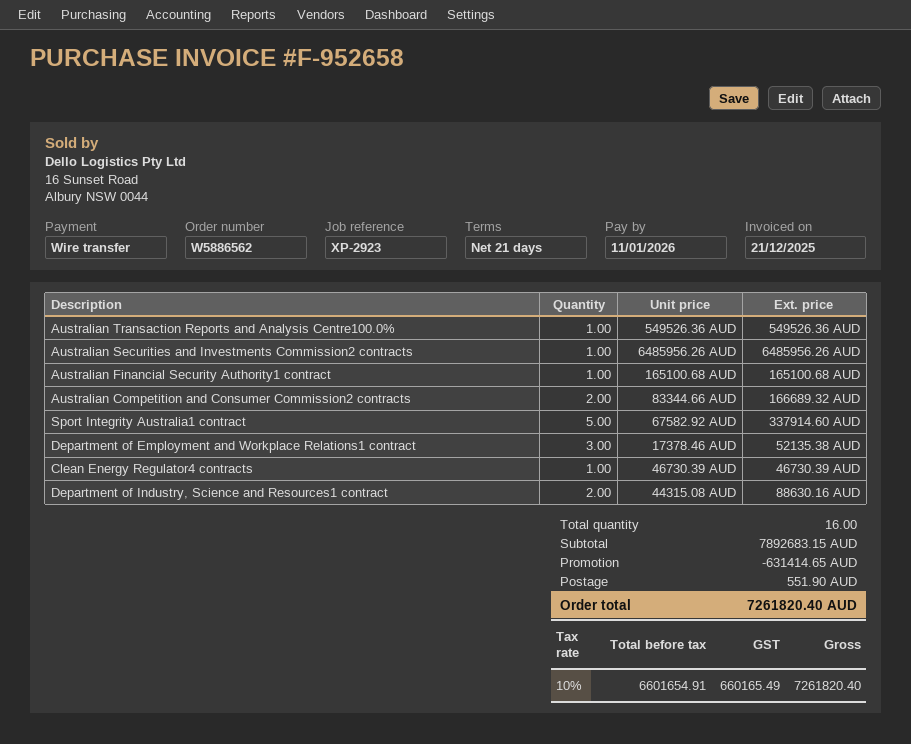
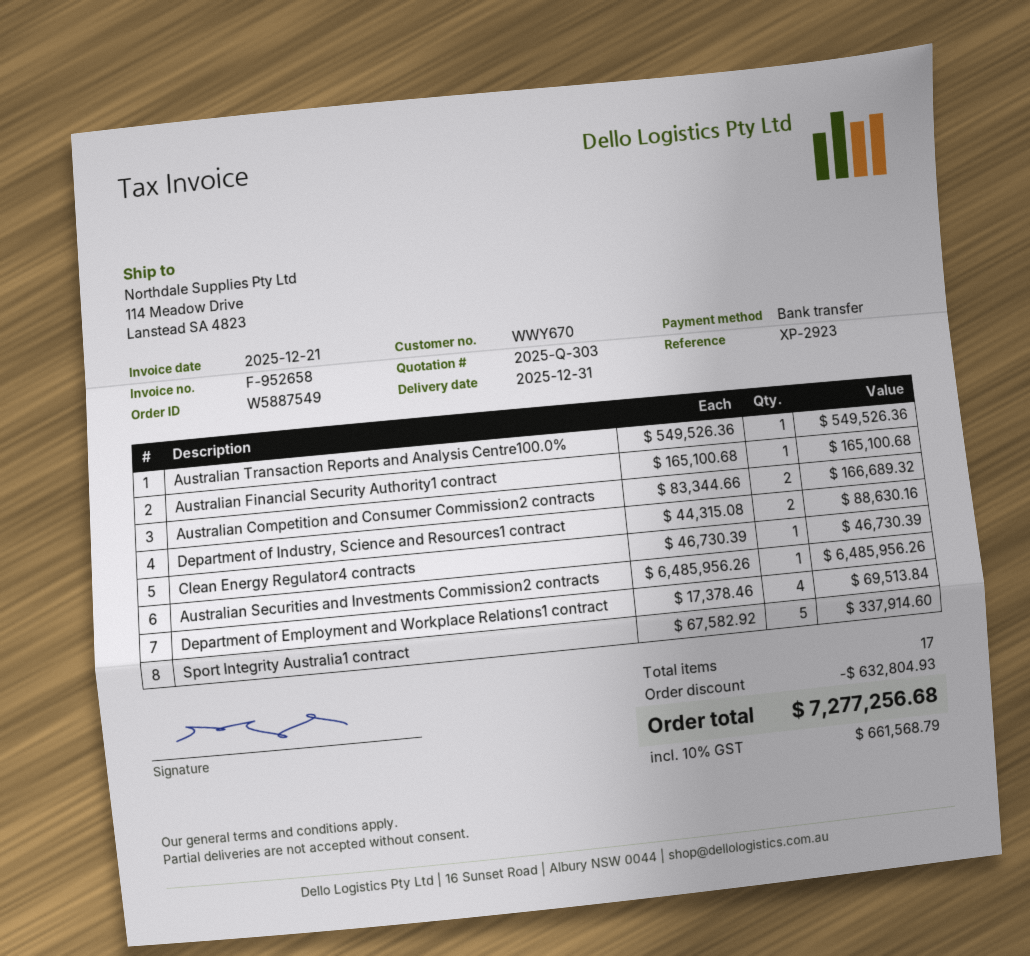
order number: W5886562 -> W5887549
Department of Employment and Workplace Relations1 contract: 3 x 17378.46 = 52135.38 -> 4 x 17378.46 = 69513.84
total quantity: 16 -> 17
discount: 631414.65 -> 632804.93
shipping: 551.90 -> none
tax: 10% = 660165.49 -> 10% = 661568.79
total: 7261820.40 -> 7277256.68

